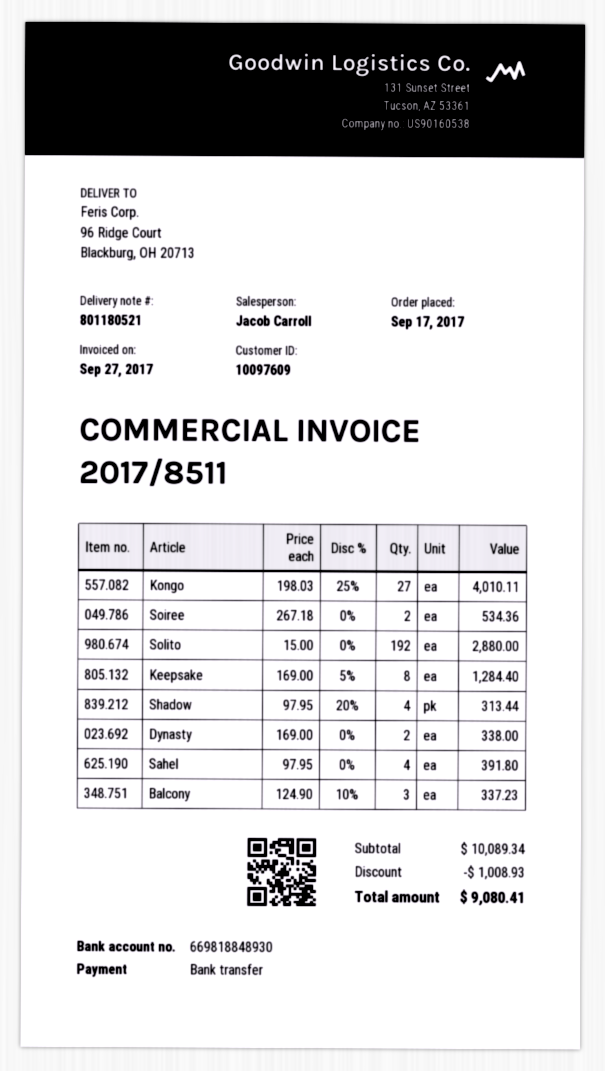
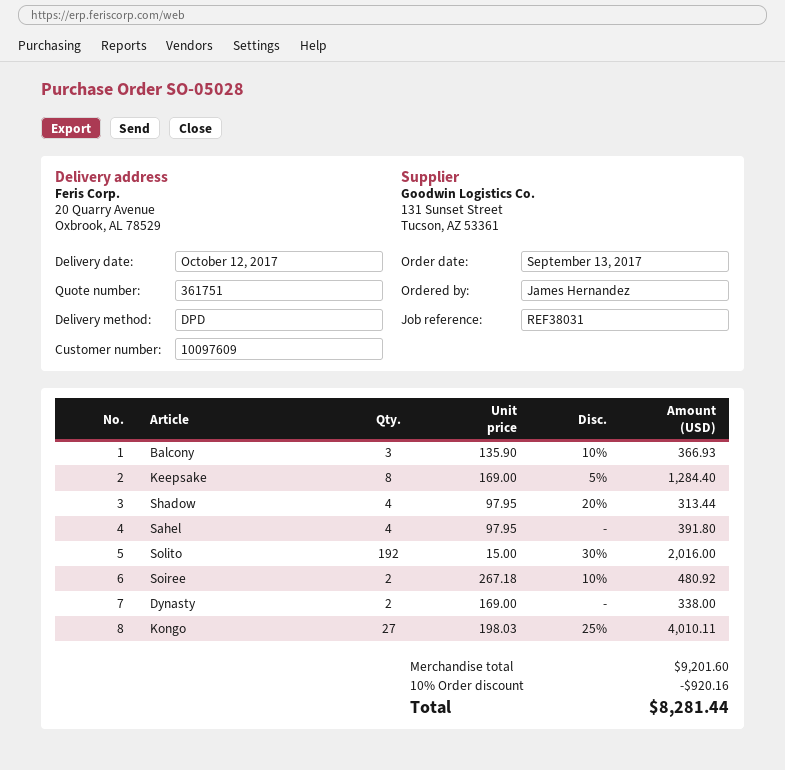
order date: 2017-09-17 -> 2017-09-13
ship to: 96 Ridge Court, Blackburg, OH 20713 -> 20 Quarry Avenue, Oxbrook, AL 78529
Soiree: 2 x 267.18 = 534.36 -> 2 x 267.18 - 10% = 480.92
Solito: 192 x 15.00 = 2880.00 -> 192 x 15.00 - 30% = 2016.00
Balcony: 3 x 124.90 - 10% = 337.23 -> 3 x 135.90 - 10% = 366.93
subtotal: 10089.34 -> 9201.60
discount: 1008.93 -> 920.16
total: 9080.41 -> 8281.44

